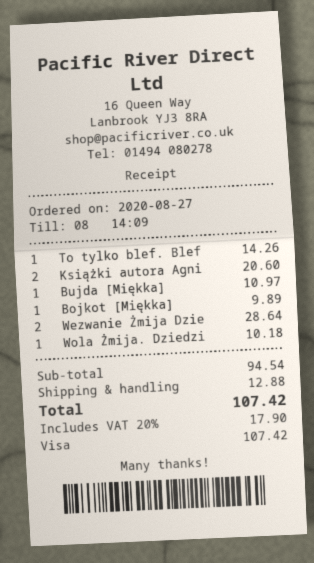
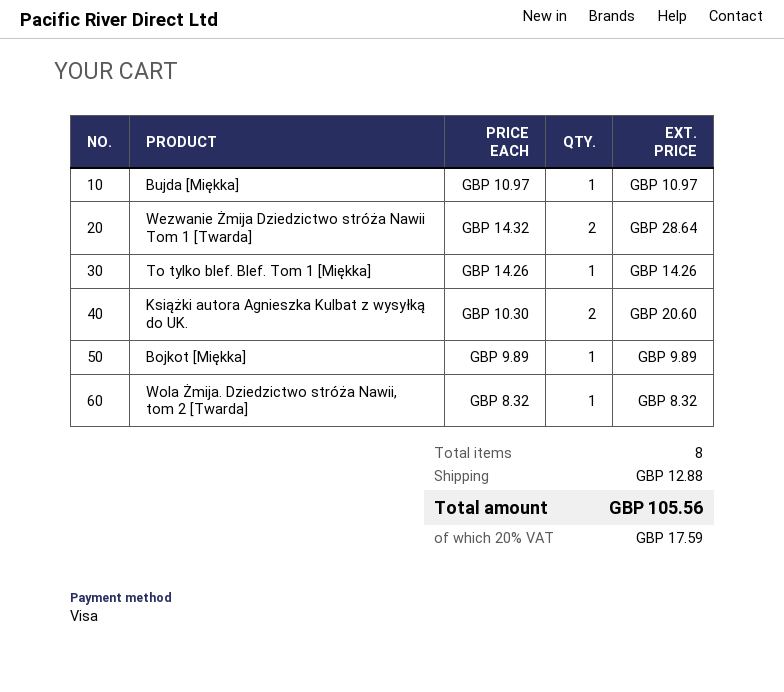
Wola Żmija. Dziedzi: 1 for 10.18 -> 1 for 8.32
tax: 20% = 17.90 -> 20% = 17.59
total: 107.42 -> 105.56

